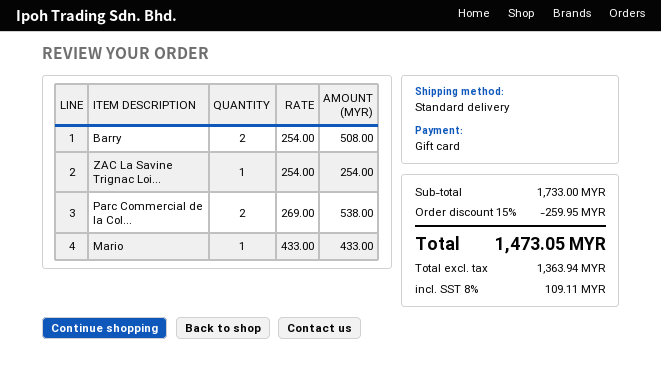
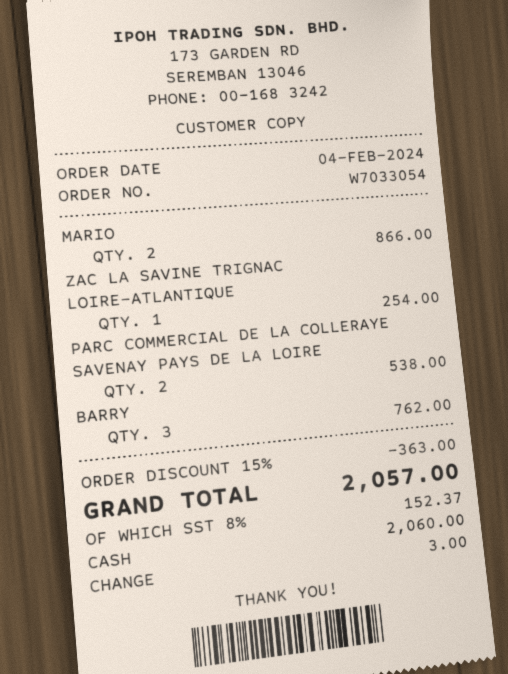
payment method: gift card -> cash
Barry: 2 for 508.00 -> 3 for 762.00
Mario: 1 for 433.00 -> 2 for 866.00
discount: 15% = 259.95 -> 15% = 363.00
tax: 8% = 109.11 -> 8% = 152.37
total: 1473.05 -> 2057.00

